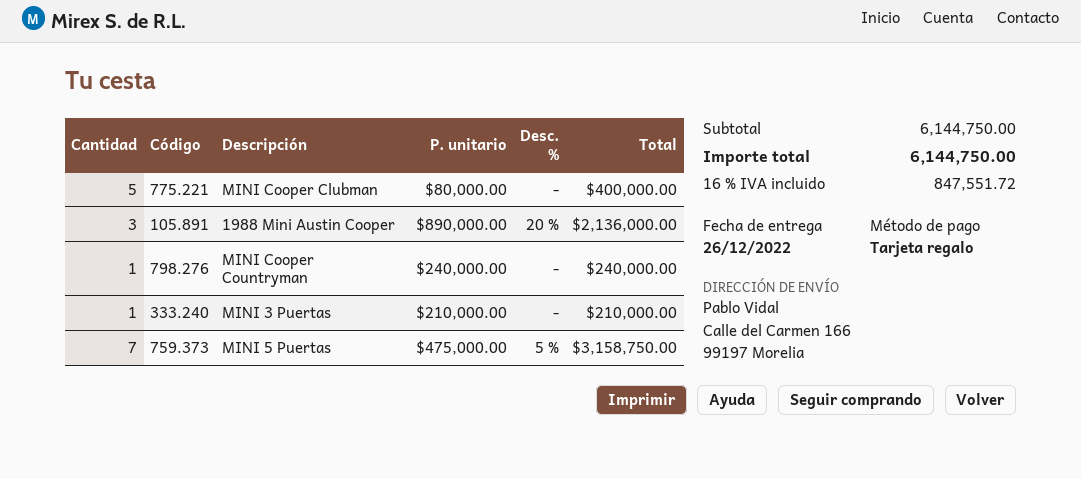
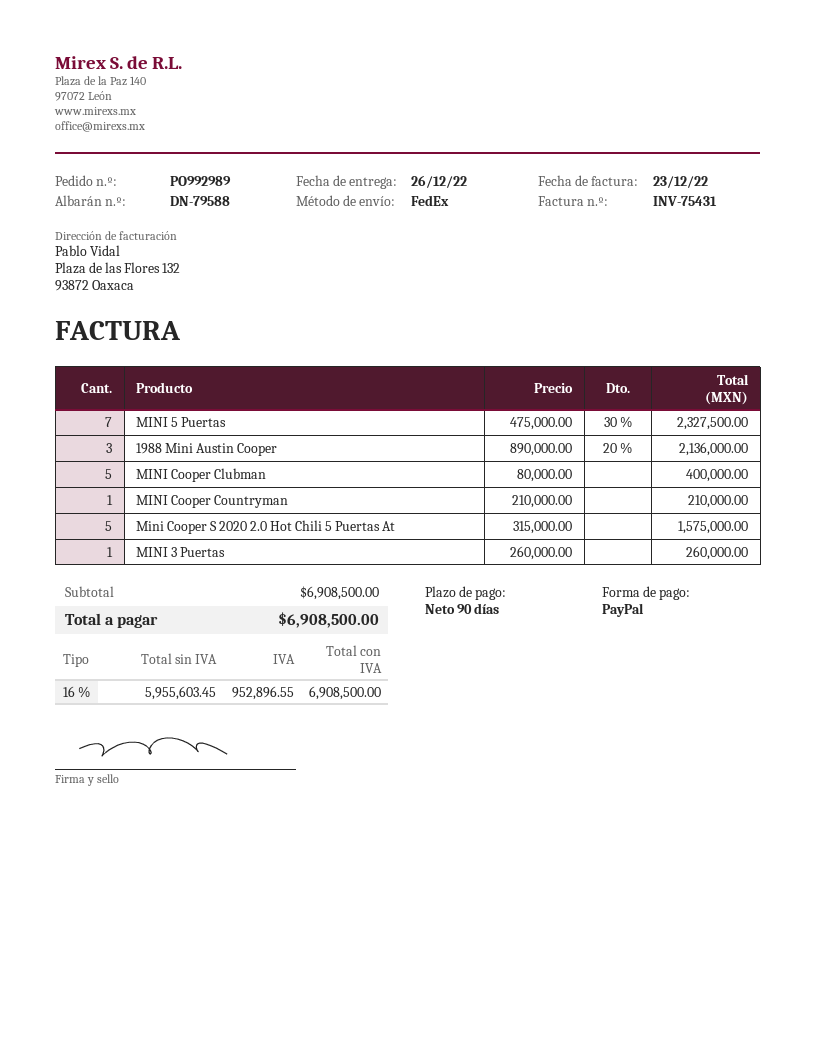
payment method: gift card -> PayPal
MINI Cooper Countryman: 1 x 240000.00 = 240000.00 -> 1 x 210000.00 = 210000.00
MINI 3 Puertas: 1 x 210000.00 = 210000.00 -> 1 x 260000.00 = 260000.00
MINI 5 Puertas: 7 x 475000.00 - 5% = 3158750.00 -> 7 x 475000.00 - 30% = 2327500.00
Mini Cooper S 2020 2.0 Hot Chili 5 Puertas At: none -> 5 x 315000.00 = 1575000.00
subtotal: 6144750.00 -> 6908500.00
tax: 16% = 847551.72 -> 16% = 952896.55
total: 6144750.00 -> 6908500.00

